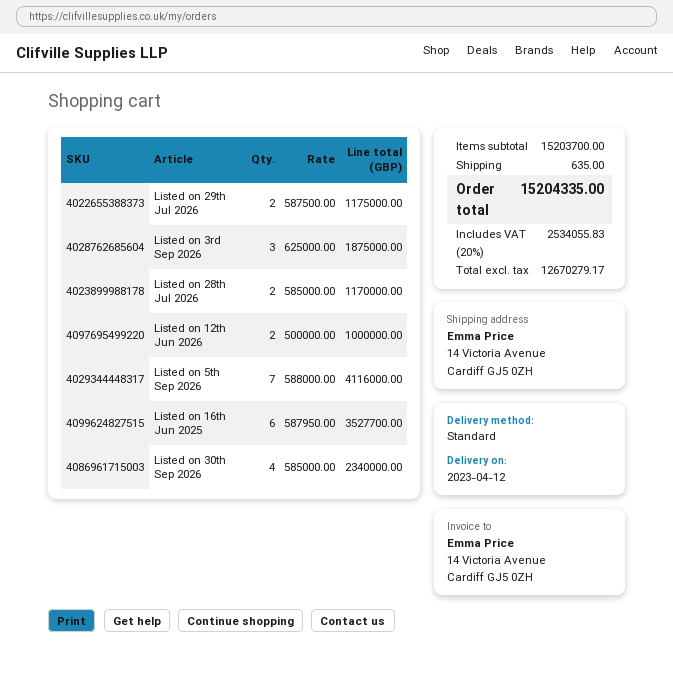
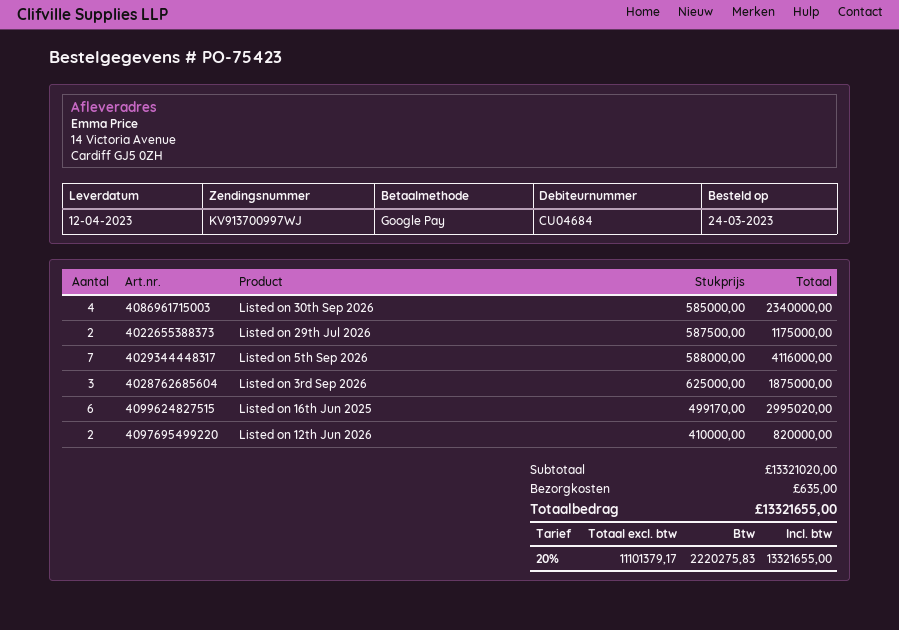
Listed on 28th Jul 2026: 2 x 585000.00 = 1170000.00 -> none
Listed on 12th Jun 2026: 2 x 500000.00 = 1000000.00 -> 2 x 410000.00 = 820000.00
Listed on 16th Jun 2025: 6 x 587950.00 = 3527700.00 -> 6 x 499170.00 = 2995020.00
subtotal: 15203700.00 -> 13321020.00
net: 12670279.17 -> 11101379.17
tax: 20% = 2534055.83 -> 20% = 2220275.83
total: 15204335.00 -> 13321655.00

